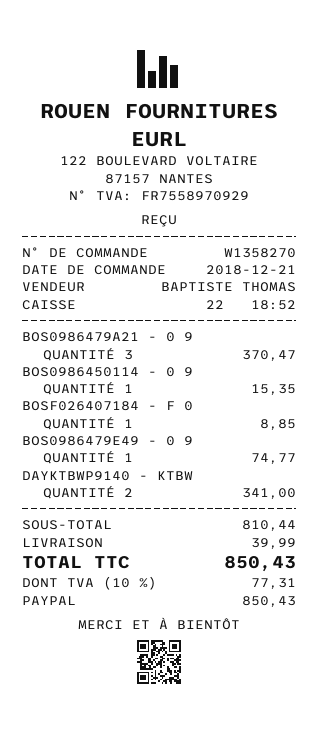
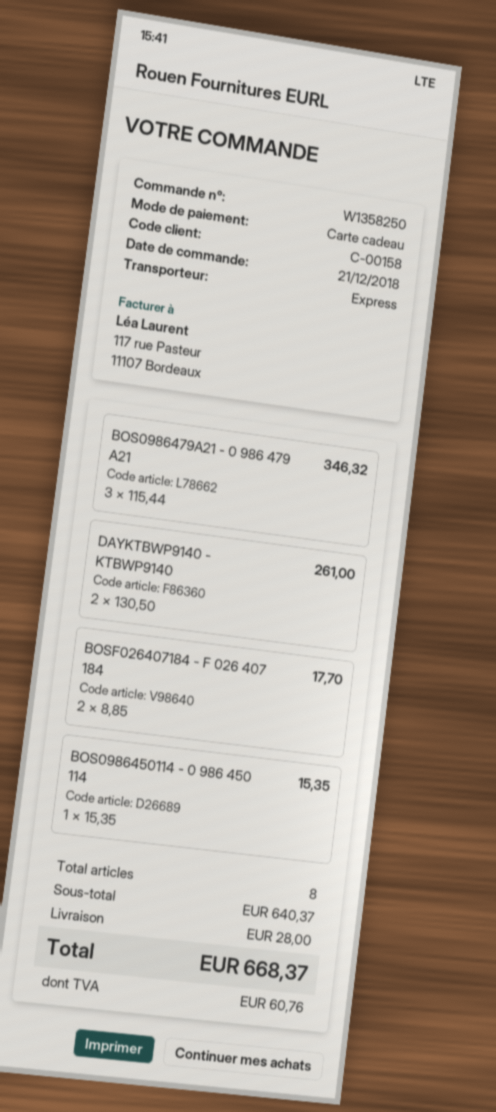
order number: W1358270 -> W1358250
payment method: PayPal -> gift card
BOS0986479A21 - 0 9: 3 for 370.47 -> 3 for 346.32
BOSF026407184 - F 0: 1 for 8.85 -> 2 for 17.70
BOS0986479E49 - 0 9: 1 for 74.77 -> none
DAYKTBWP9140 - KTBW: 2 for 341.00 -> 2 for 261.00
subtotal: 810.44 -> 640.37
shipping: 39.99 -> 28.00
tax: 77.31 -> 60.76
total: 850.43 -> 668.37

